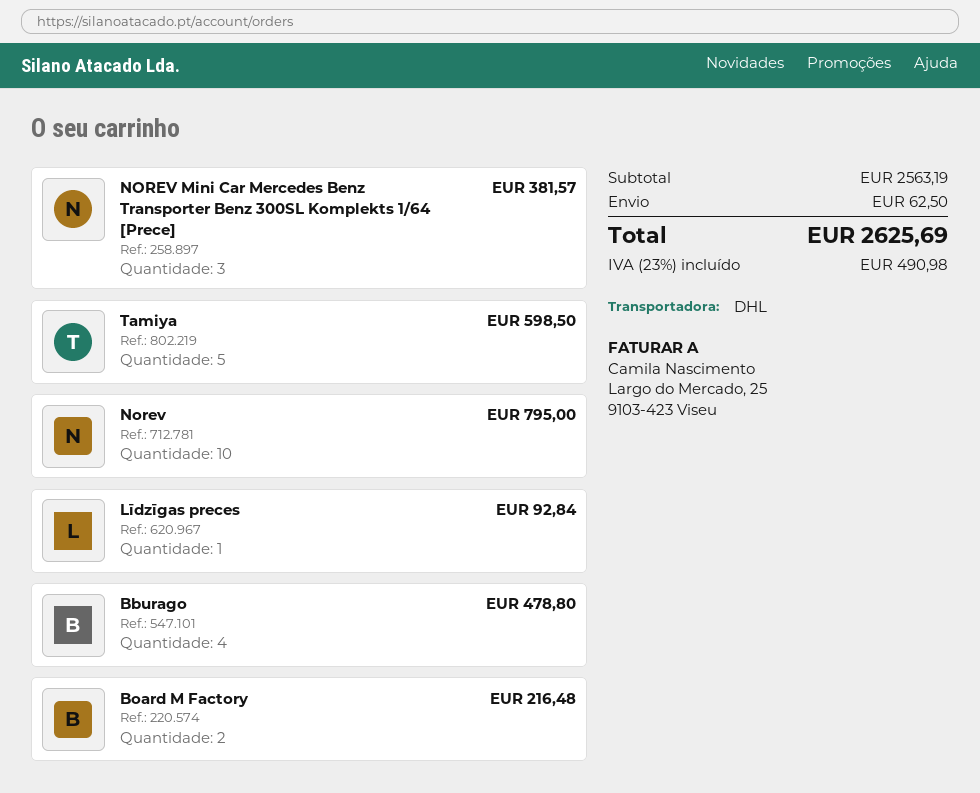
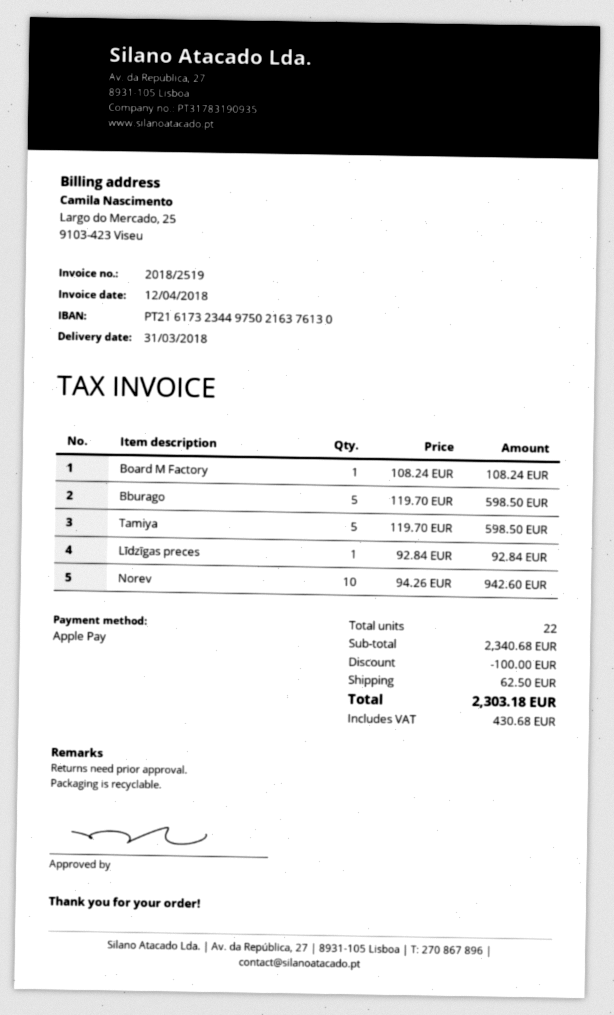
NOREV Mini Car Mercedes Benz Transporter Benz 300SL Komplekts 1/64 [Prece]: 3 for 381.57 -> none
Norev: 10 for 795.00 -> 10 for 942.60
Bburago: 4 for 478.80 -> 5 for 598.50
Board M Factory: 2 for 216.48 -> 1 for 108.24
subtotal: 2563.19 -> 2340.68
discount: none -> 100.00
tax: 490.98 -> 430.68
total: 2625.69 -> 2303.18

